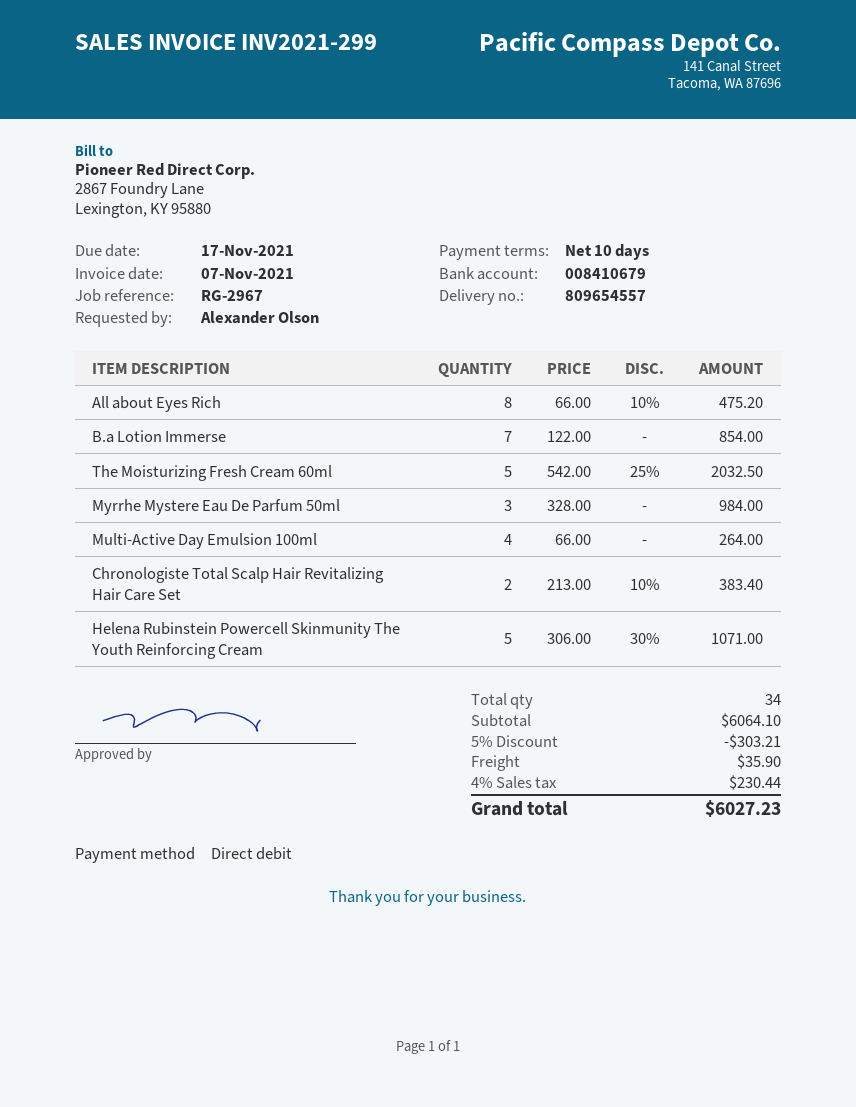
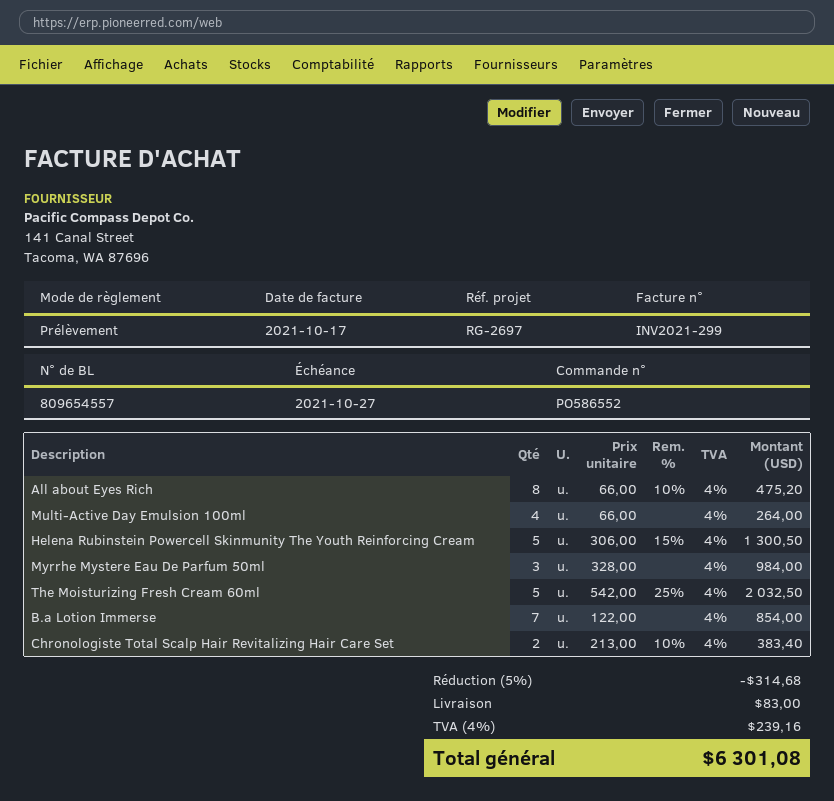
invoice date: 2021-11-07 -> 2021-10-17
due date: 2021-11-17 -> 2021-10-27
reference: RG-2967 -> RG-2697
Helena Rubinstein Powercell Skinmunity The Youth Reinforcing Cream: 5 x 306.00 - 30% = 1071.00 -> 5 x 306.00 - 15% = 1300.50
discount: 5% = 303.21 -> 5% = 314.68
shipping: 35.90 -> 83.00
tax: 4% = 230.44 -> 4% = 239.16
total: 6027.23 -> 6301.08

